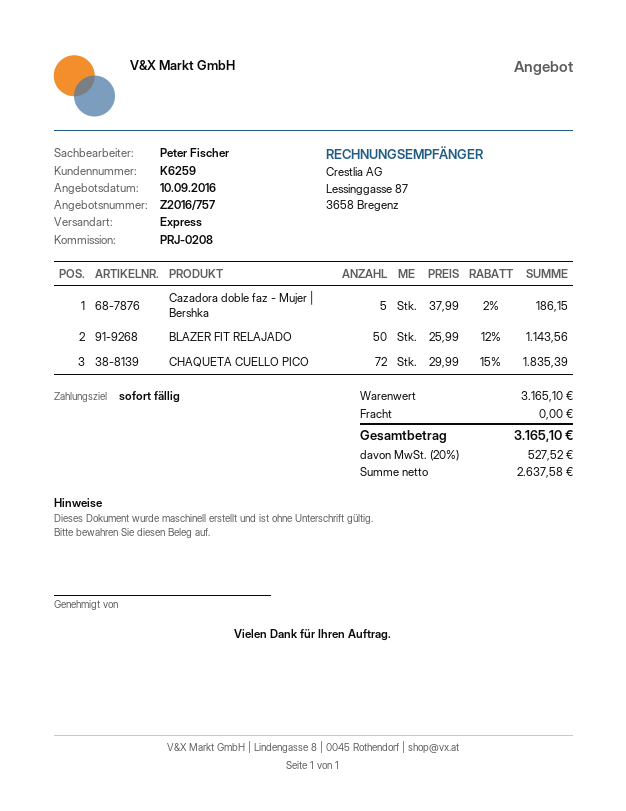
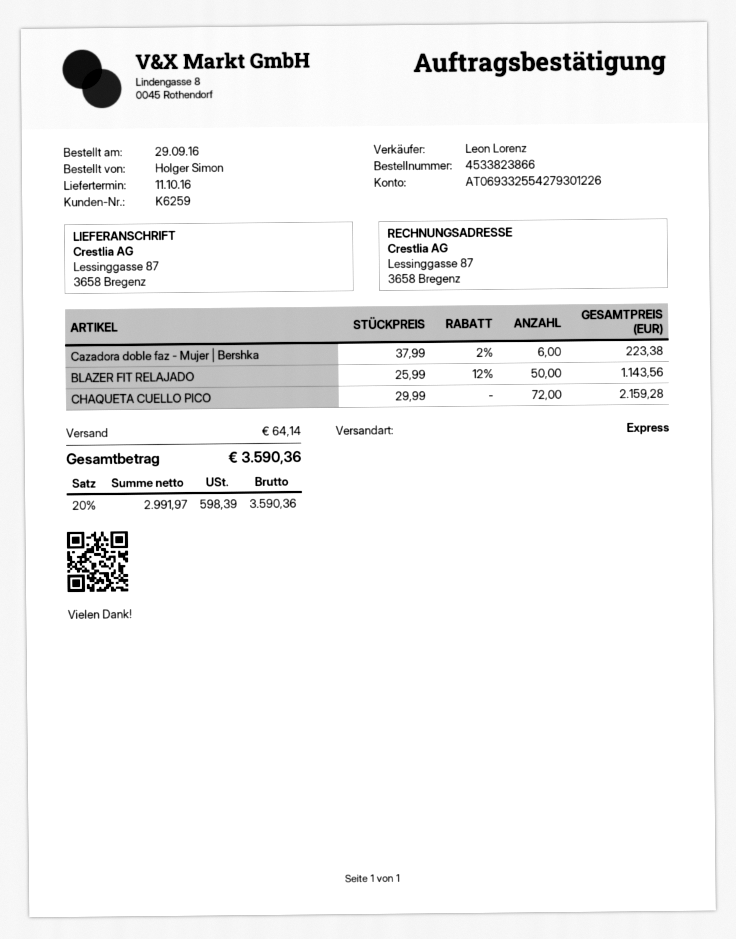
sales rep: Peter Fischer -> Leon Lorenz
Cazadora doble faz - Mujer | Bershka: 5 x 37.99 - 2% = 186.15 -> 6 x 37.99 - 2% = 223.38
CHAQUETA CUELLO PICO: 72 x 29.99 - 15% = 1835.39 -> 72 x 29.99 = 2159.28
shipping: 0.00 -> 64.14
net: 2637.58 -> 2991.97
tax: 20% = 527.52 -> 20% = 598.39
total: 3165.10 -> 3590.36

